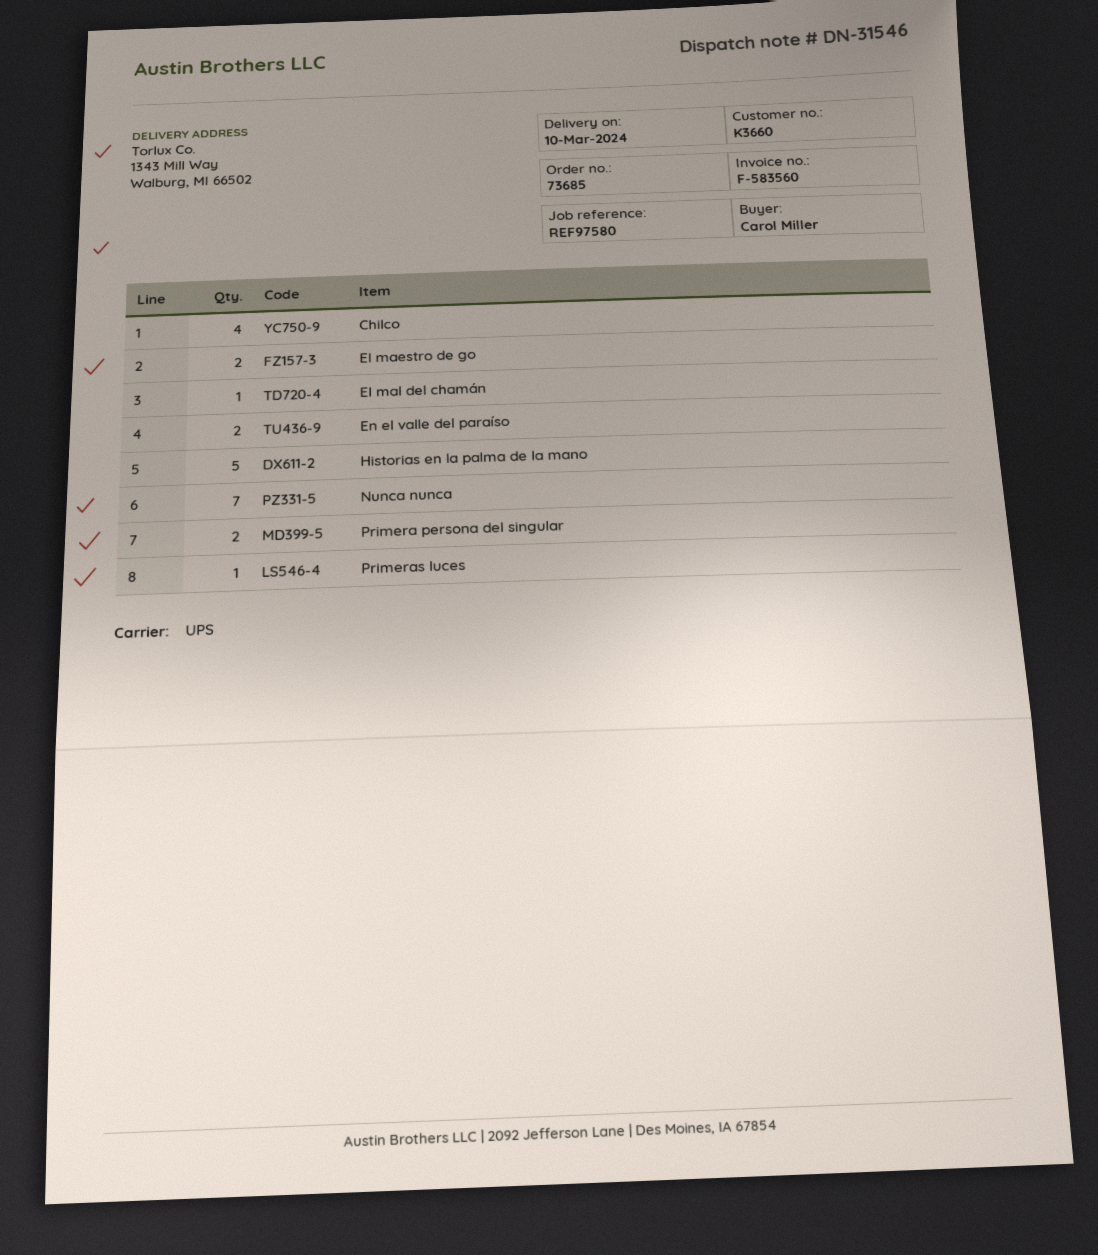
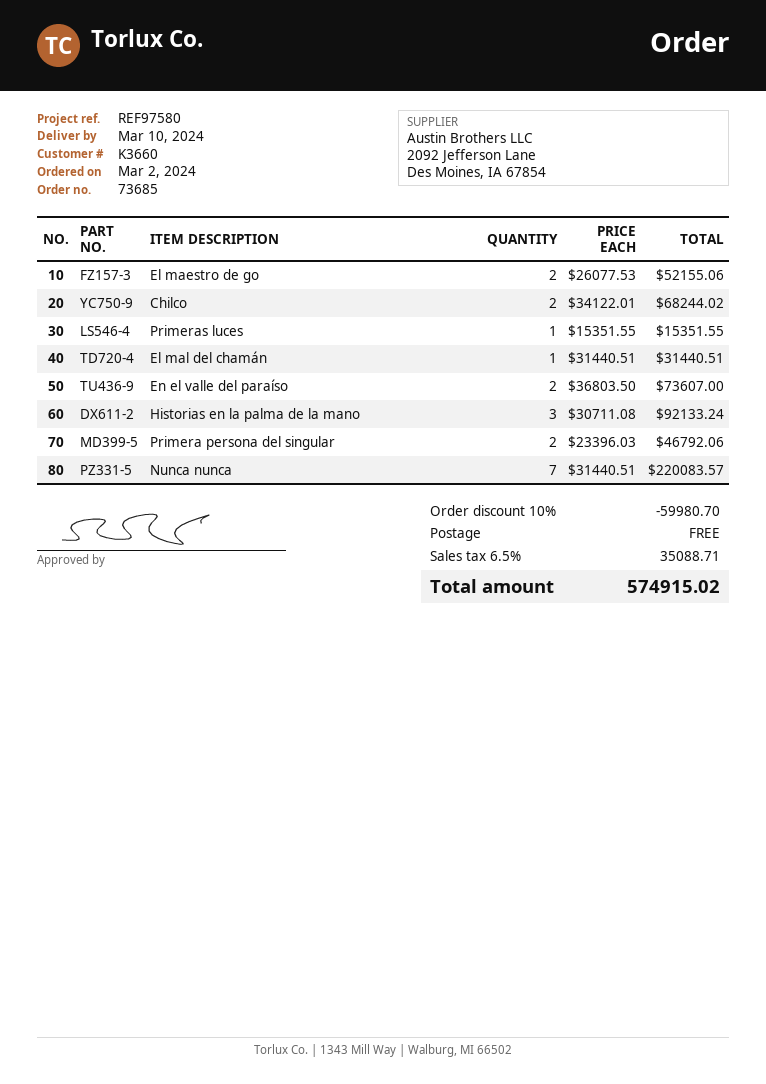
Chilco: 4 -> 2
Historias en la palma de la mano: 5 -> 3

